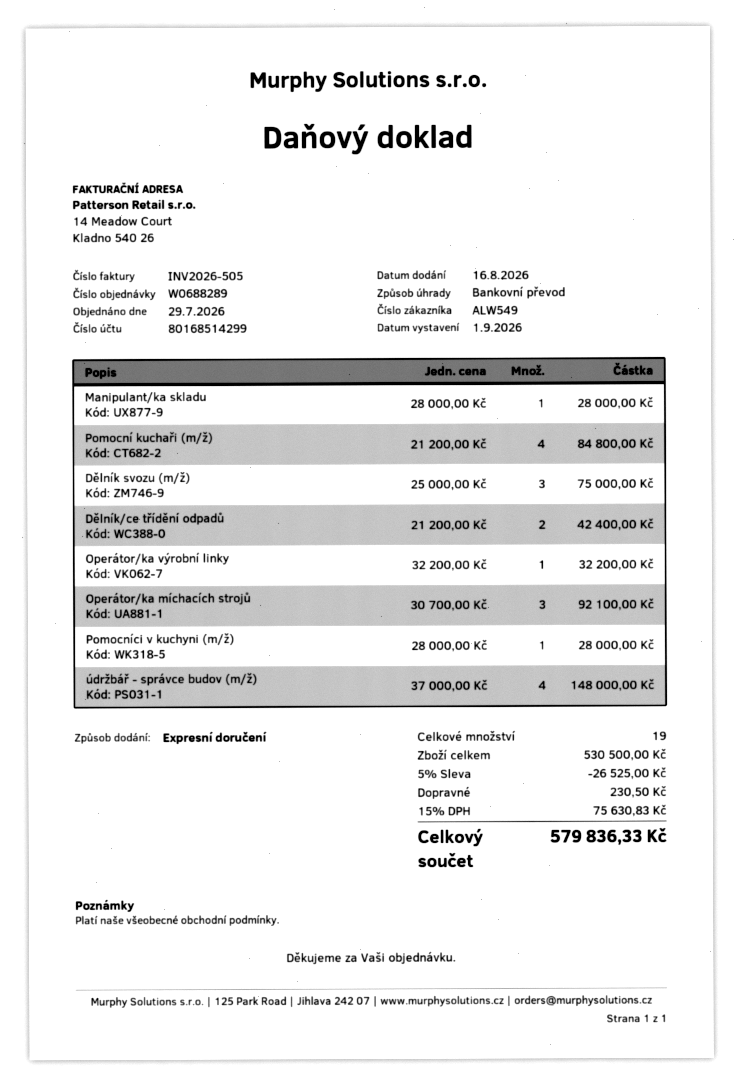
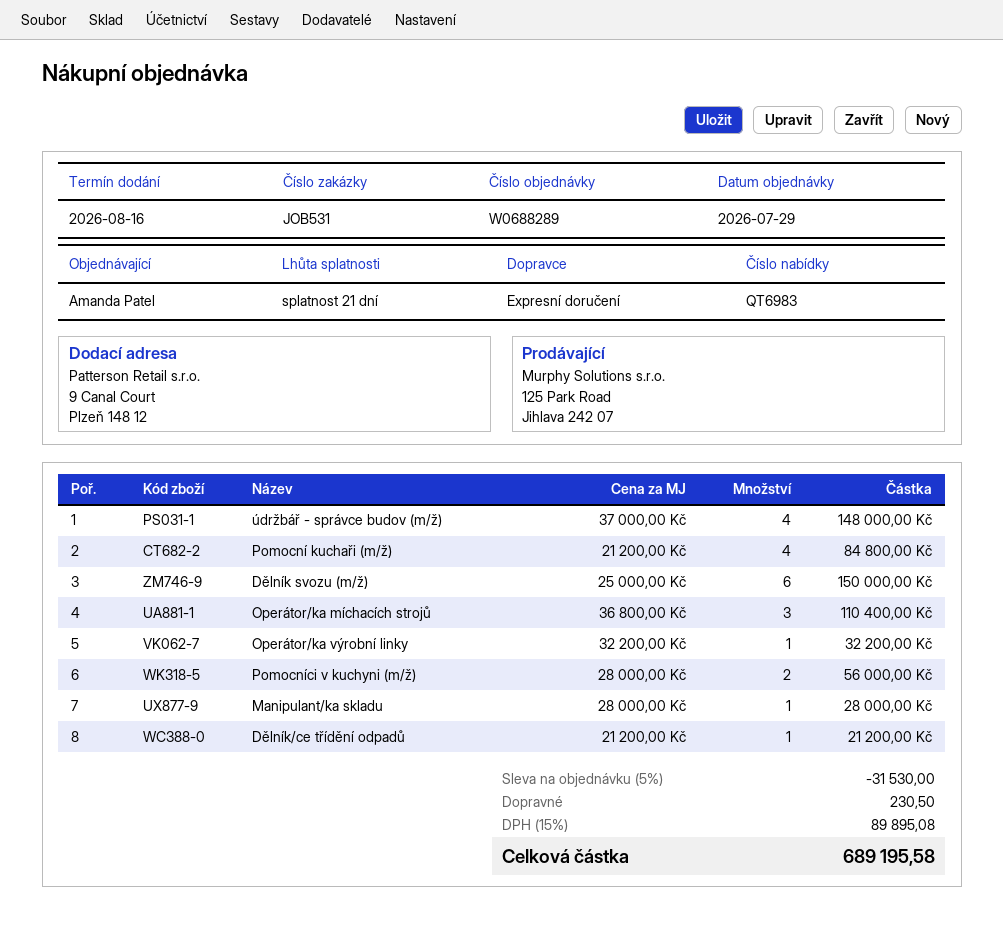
Dělník svozu (m/ž): 3 x 25000.00 = 75000.00 -> 6 x 25000.00 = 150000.00
Dělník/ce třídění odpadů: 2 x 21200.00 = 42400.00 -> 1 x 21200.00 = 21200.00
Operátor/ka míchacích strojů: 3 x 30700.00 = 92100.00 -> 3 x 36800.00 = 110400.00
Pomocníci v kuchyni (m/ž): 1 x 28000.00 = 28000.00 -> 2 x 28000.00 = 56000.00
discount: 5% = 26525.00 -> 5% = 31530.00
tax: 15% = 75630.83 -> 15% = 89895.08
total: 579836.33 -> 689195.58

